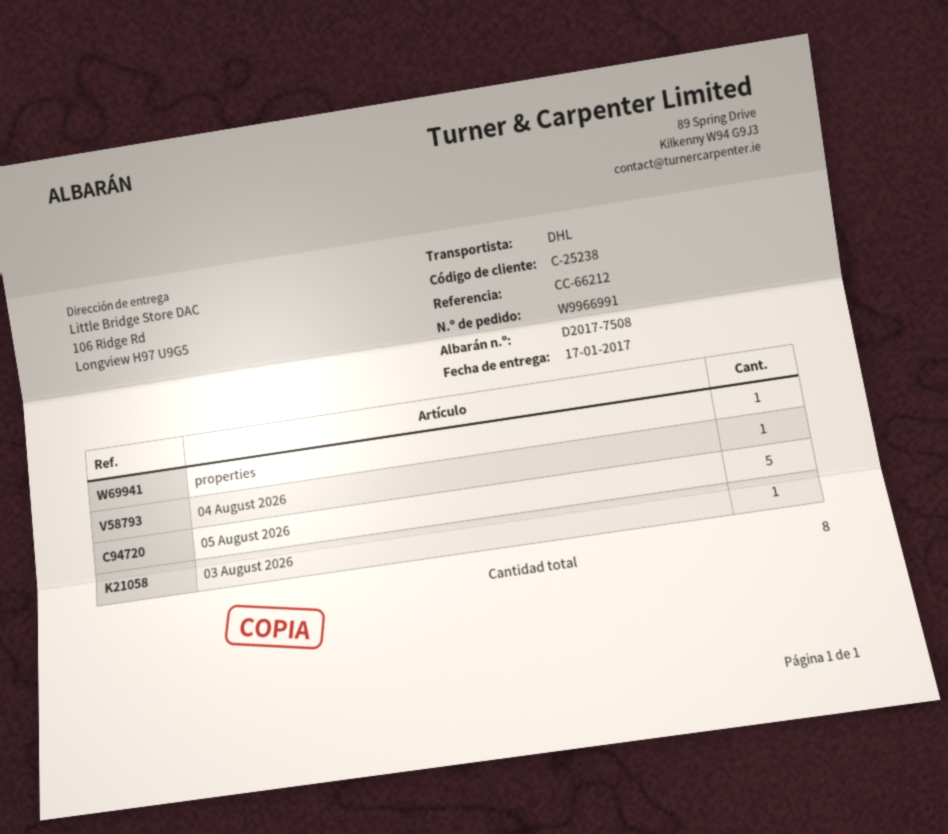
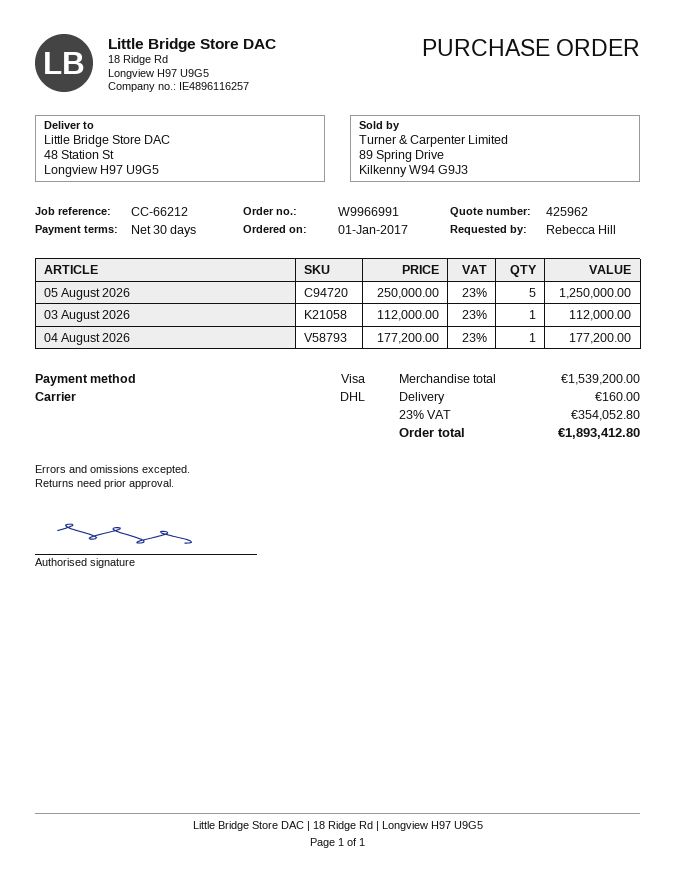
ship to: 106 Ridge Rd, Longview H97 U9G5 -> 48 Station St, Longview H97 U9G5
properties: 1 -> none

